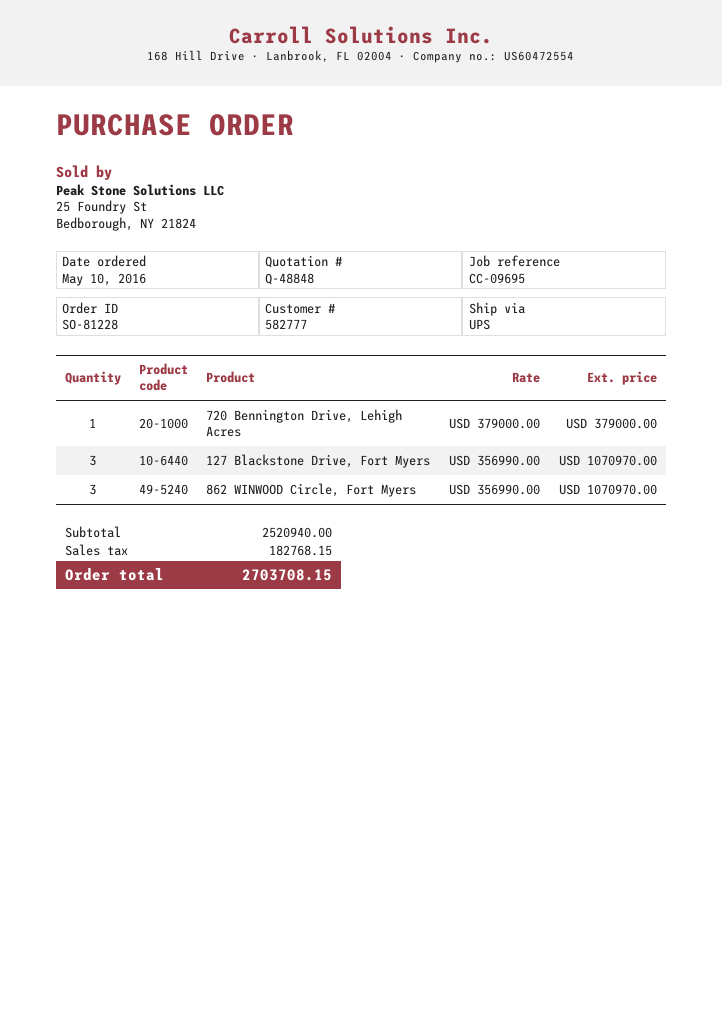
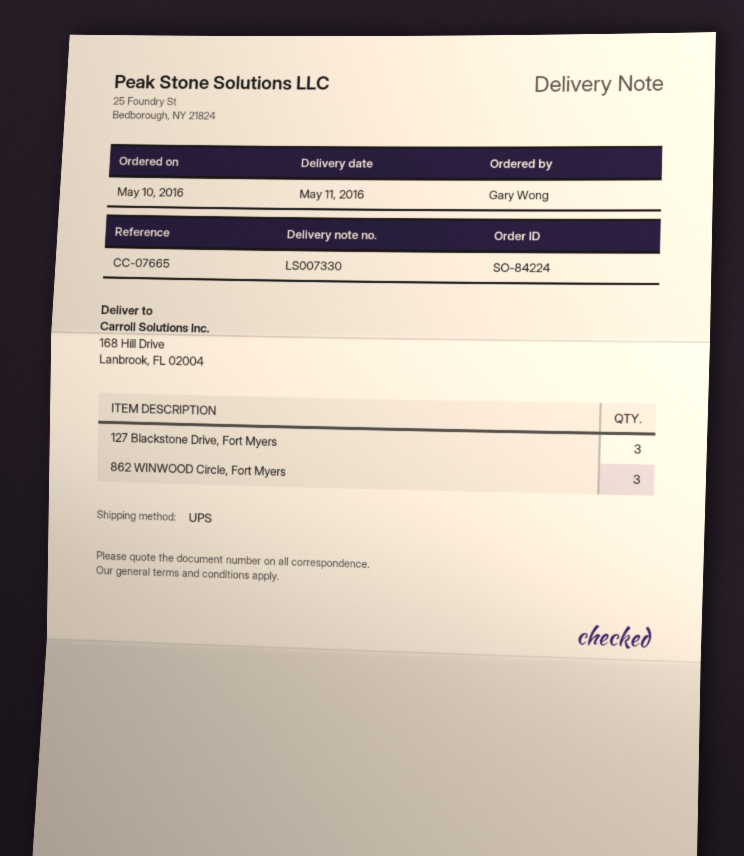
order number: SO-81228 -> SO-84224
reference: CC-09695 -> CC-07665
720 Bennington Drive, Lehigh Acres: 1 -> none

